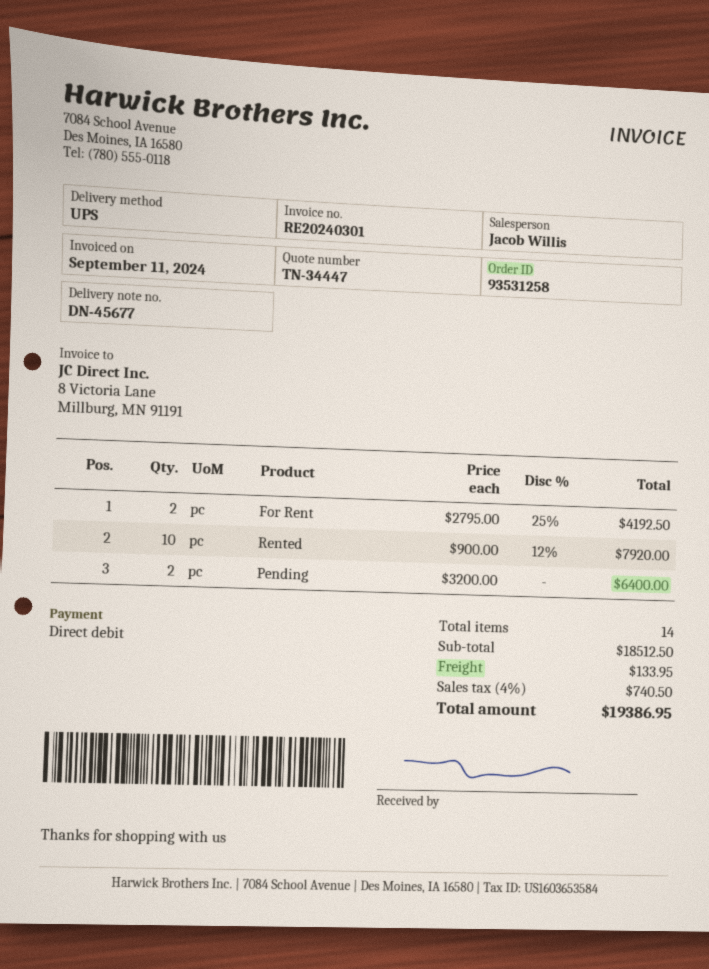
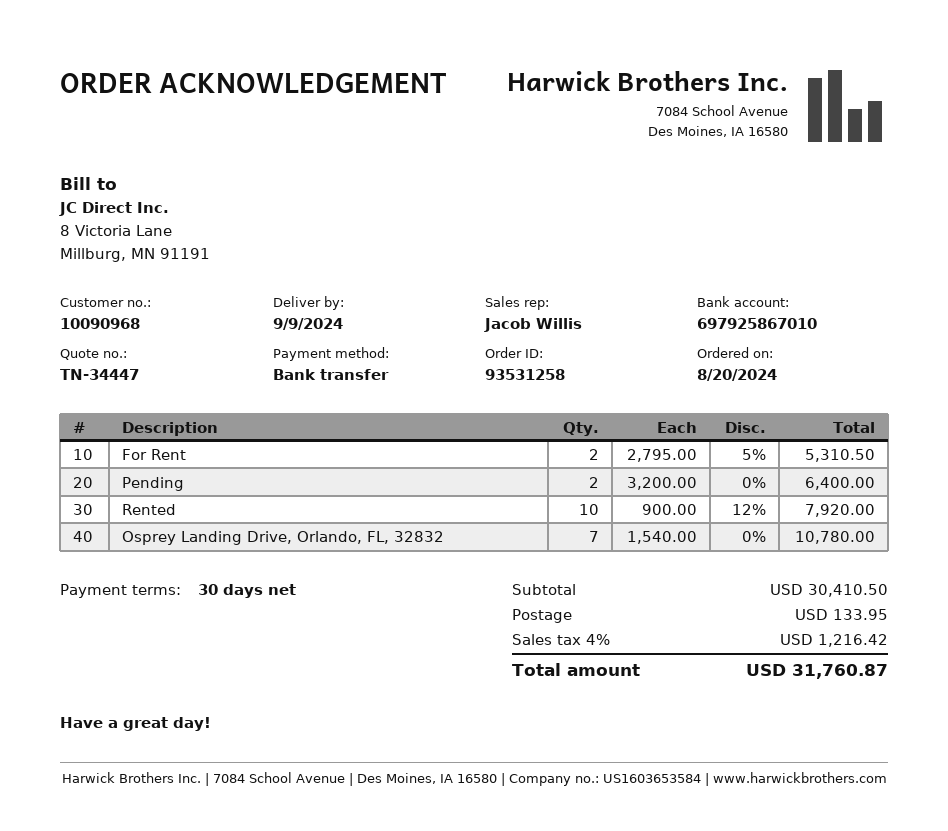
payment method: direct debit -> bank transfer
For Rent: 2 x 2795.00 - 25% = 4192.50 -> 2 x 2795.00 - 5% = 5310.50
Osprey Landing Drive, Orlando, FL, 32832: none -> 7 x 1540.00 = 10780.00
subtotal: 18512.50 -> 30410.50
tax: 4% = 740.50 -> 4% = 1216.42
total: 19386.95 -> 31760.87

